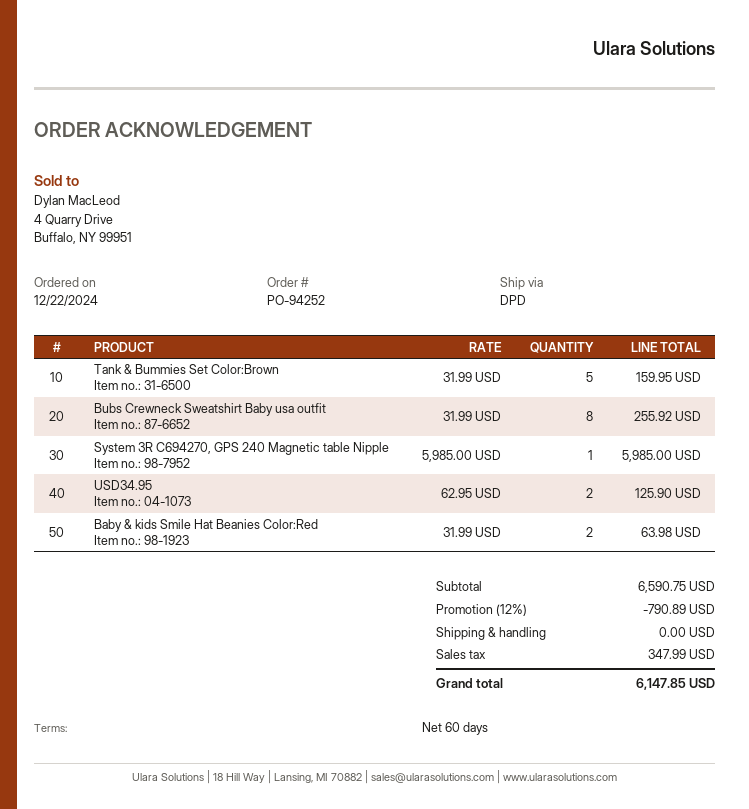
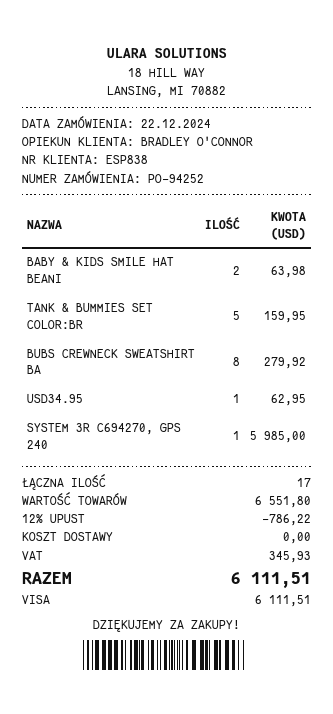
Bubs Crewneck Sweatshirt Baby usa outfit: 8 for 255.92 -> 8 for 279.92
USD34.95: 2 for 125.90 -> 1 for 62.95
subtotal: 6590.75 -> 6551.80
discount: 12% = 790.89 -> 12% = 786.22
tax: 347.99 -> 345.93
total: 6147.85 -> 6111.51

